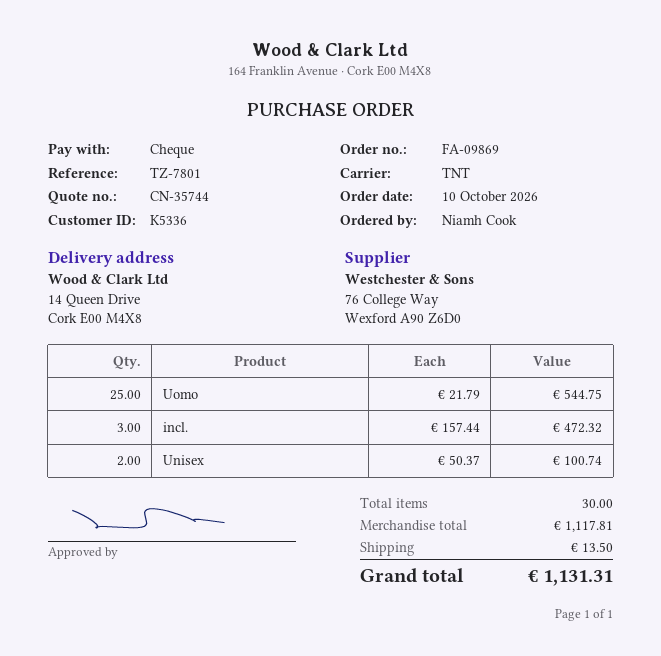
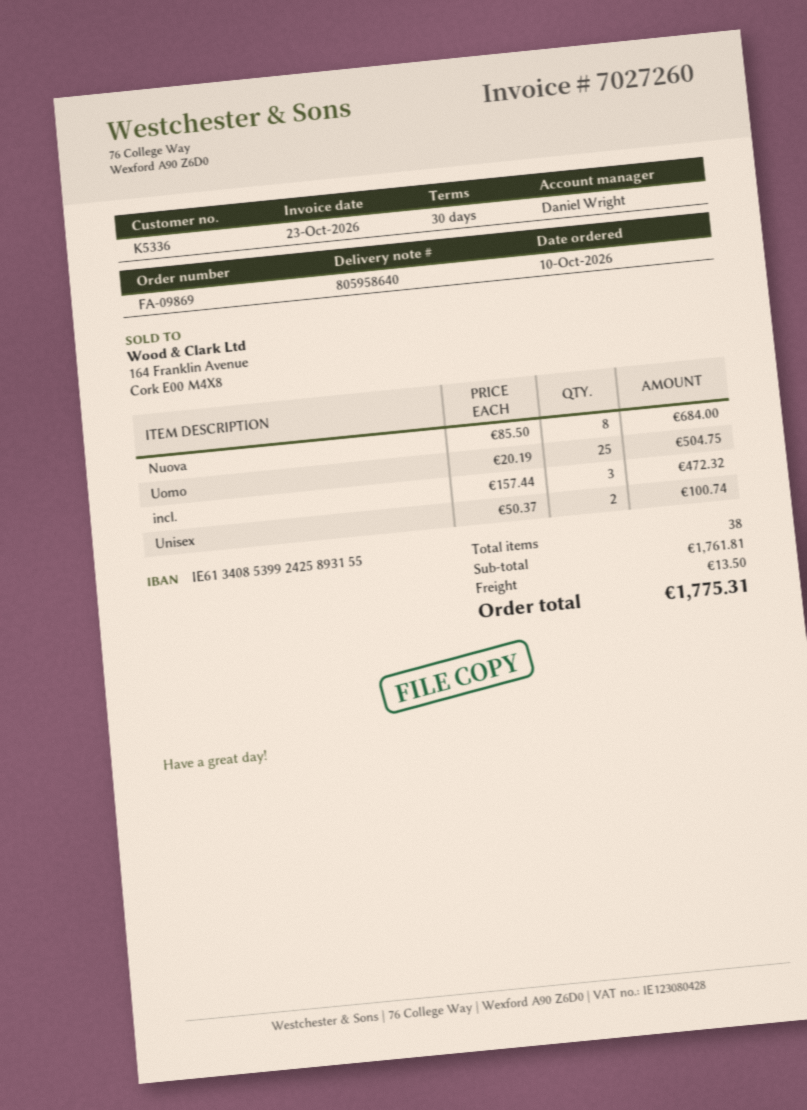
Uomo: 25 x 21.79 = 544.75 -> 25 x 20.19 = 504.75
Nuova: none -> 8 x 85.50 = 684.00
total quantity: 30 -> 38
subtotal: 1117.81 -> 1761.81
total: 1131.31 -> 1775.31

